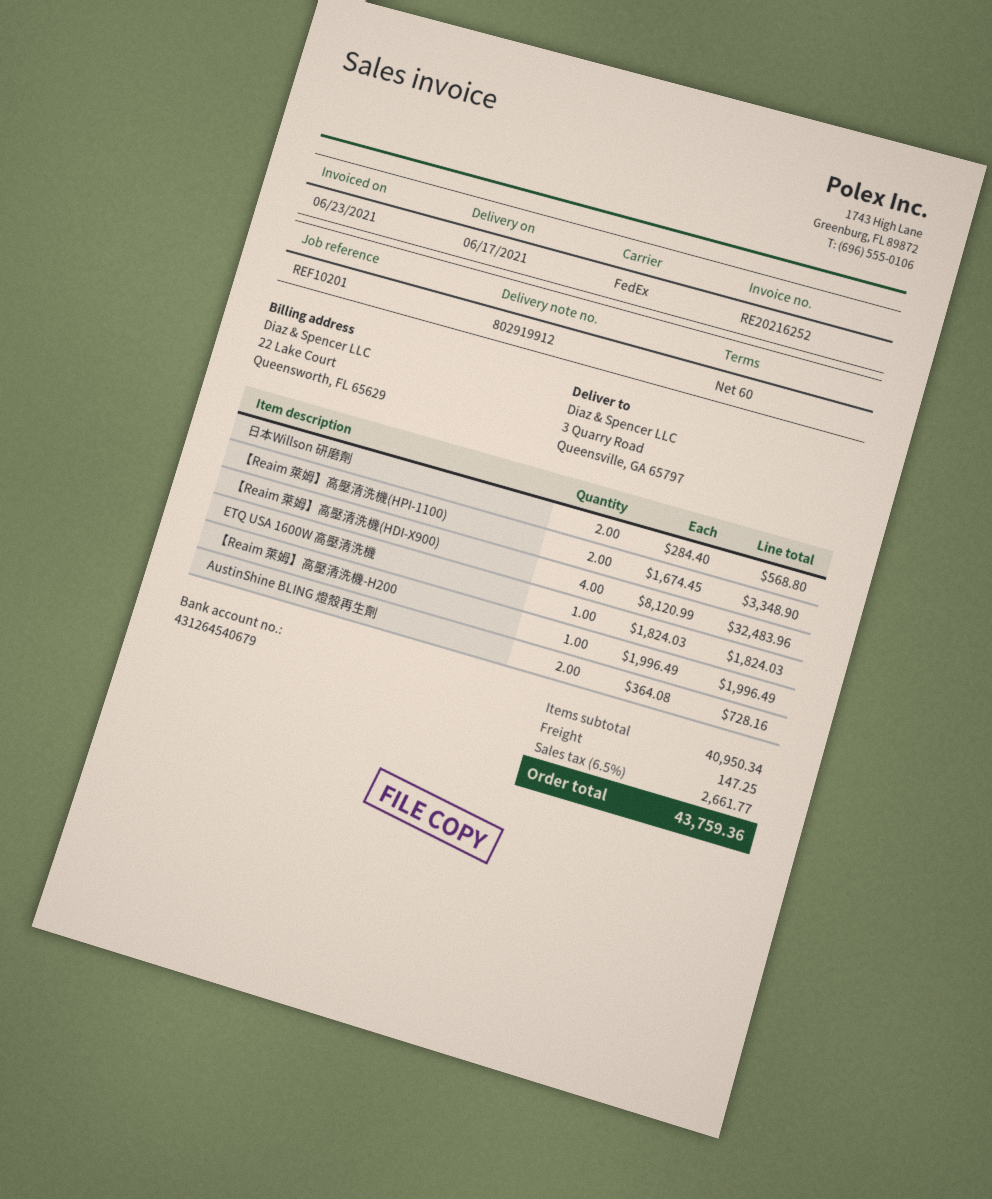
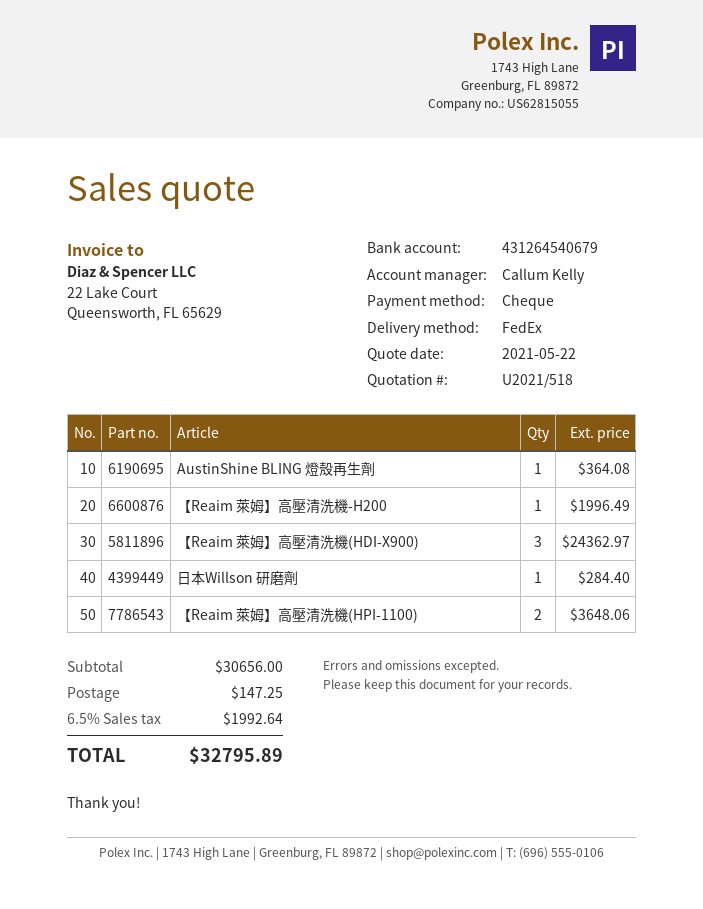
日本Willson 研磨劑: 2 for 568.80 -> 1 for 284.40
【Reaim 萊姆】高壓清洗機(HPI-1100): 2 for 3348.90 -> 2 for 3648.06
【Reaim 萊姆】高壓清洗機(HDI-X900): 4 for 32483.96 -> 3 for 24362.97
ETQ USA 1600W 高壓清洗機: 1 for 1824.03 -> none
AustinShine BLING 燈殼再生劑: 2 for 728.16 -> 1 for 364.08
subtotal: 40950.34 -> 30656.00
tax: 6.5% = 2661.77 -> 6.5% = 1992.64
total: 43759.36 -> 32795.89

